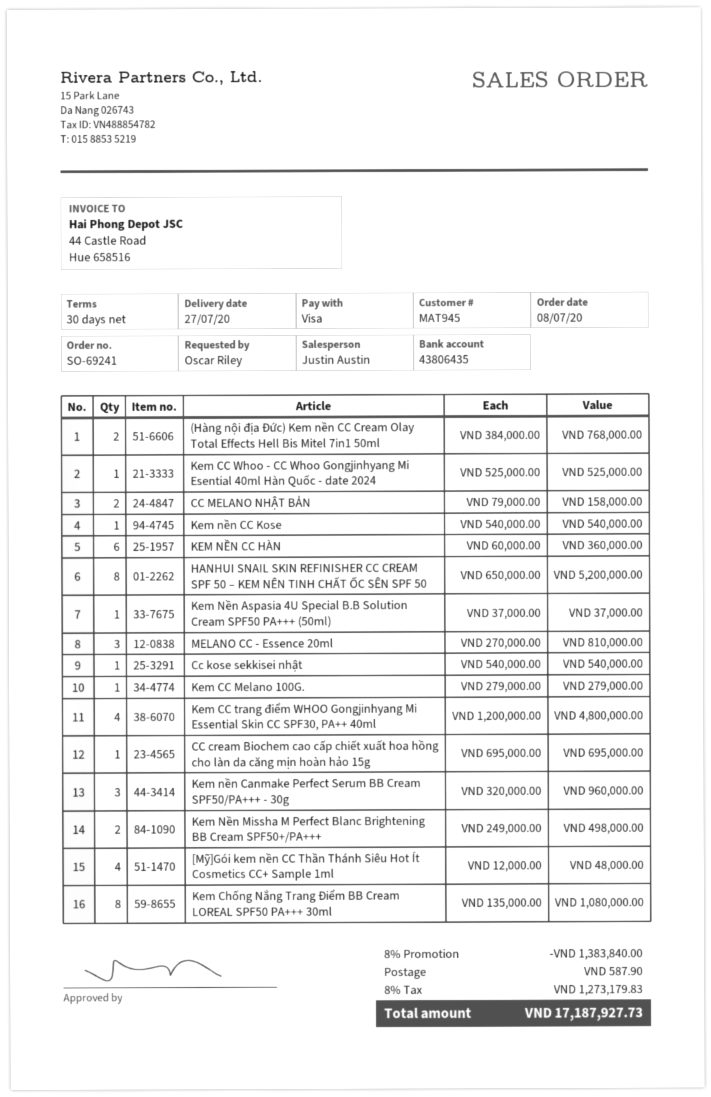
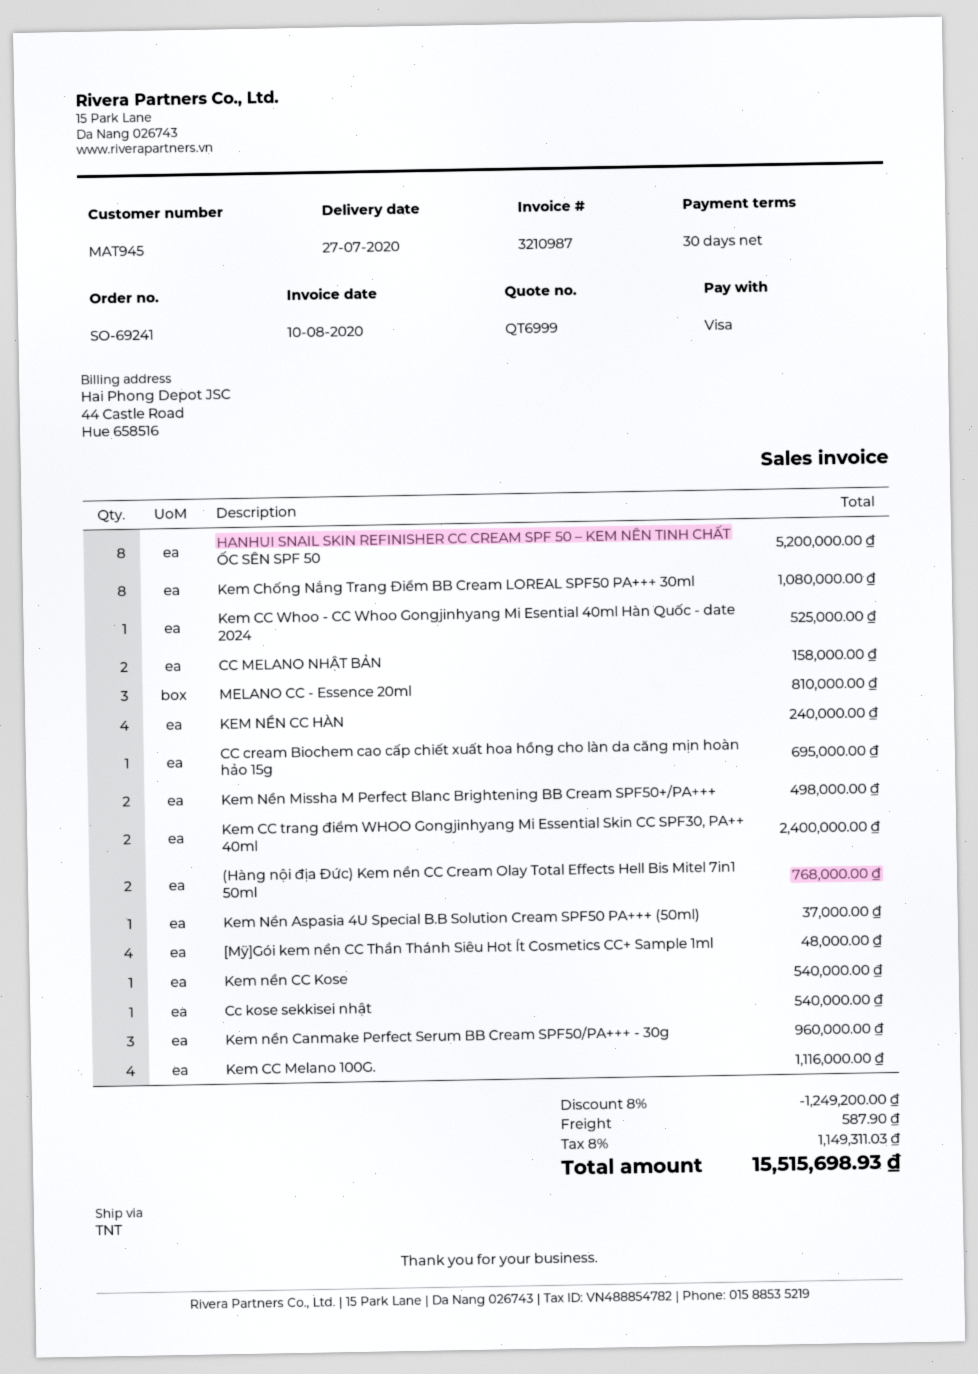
KEM NỀN CC HÀN: 6 for 360000.00 -> 4 for 240000.00
Kem CC Melano 100G.: 1 for 279000.00 -> 4 for 1116000.00
Kem CC trang điểm WHOO Gongjinhyang Mi Essential Skin CC SPF30, PA++ 40ml: 4 for 4800000.00 -> 2 for 2400000.00
discount: 8% = 1383840.00 -> 8% = 1249200.00
tax: 8% = 1273179.83 -> 8% = 1149311.03
total: 17187927.73 -> 15515698.93

